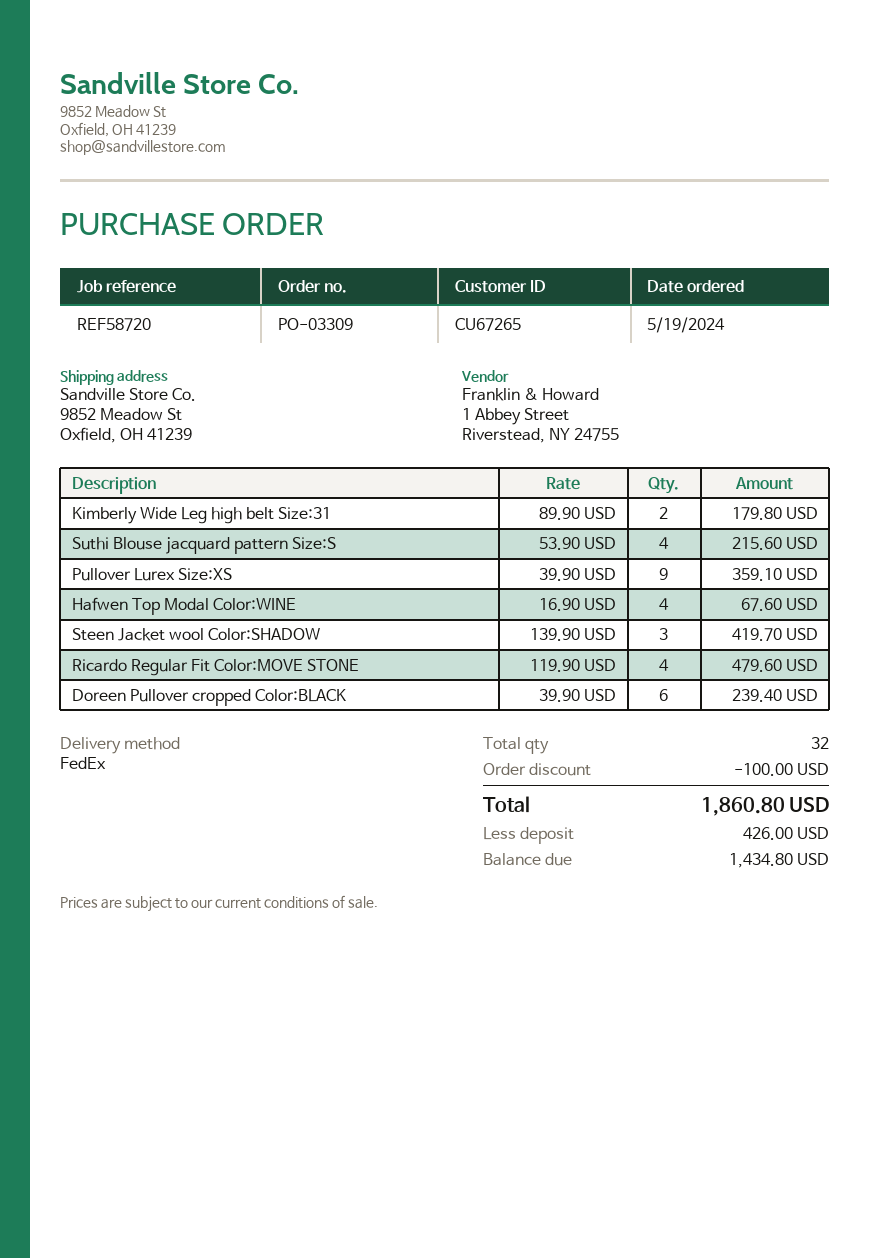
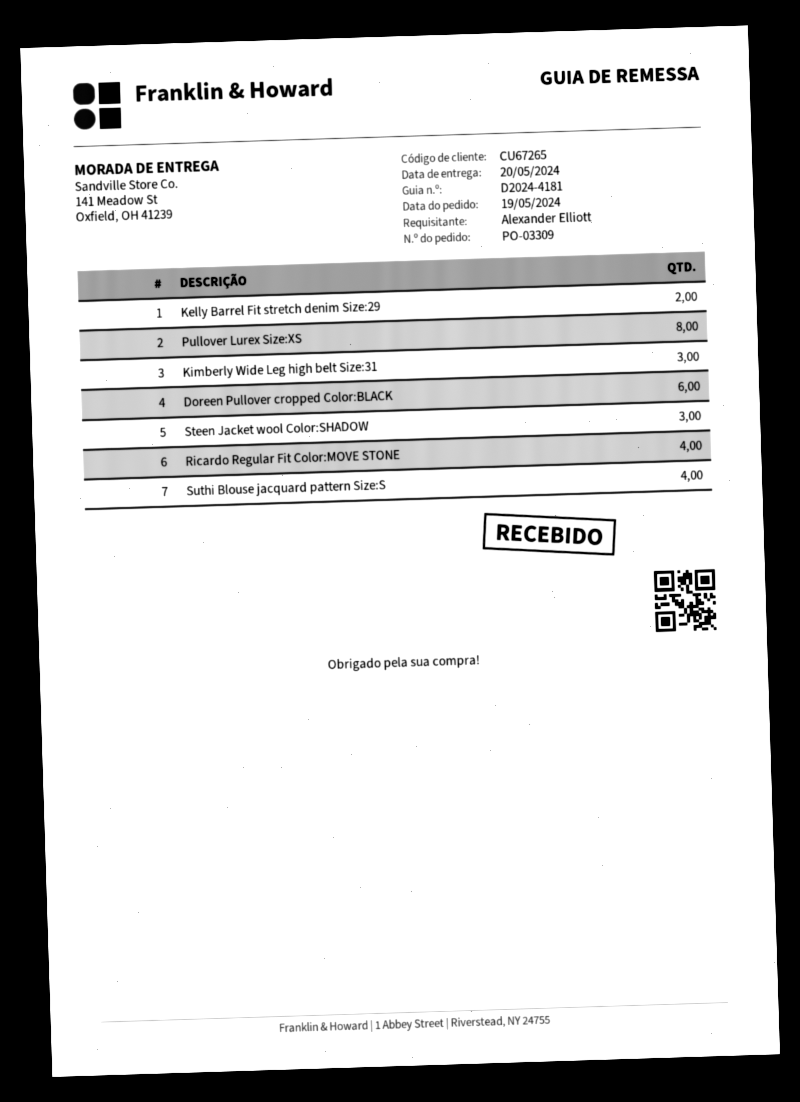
ship to: 9852 Meadow St, Oxfield, OH 41239 -> 141 Meadow St, Oxfield, OH 41239
Kimberly Wide Leg high belt Size:31: 2 -> 3
Pullover Lurex Size:XS: 9 -> 8
Hafwen Top Modal Color:WINE: 4 -> none
Kelly Barrel Fit stretch denim Size:29: none -> 2

